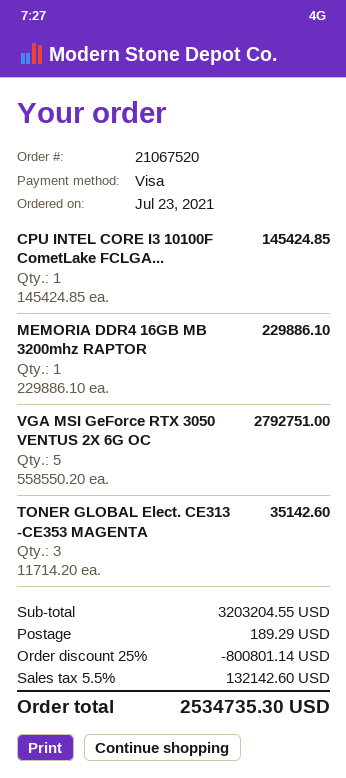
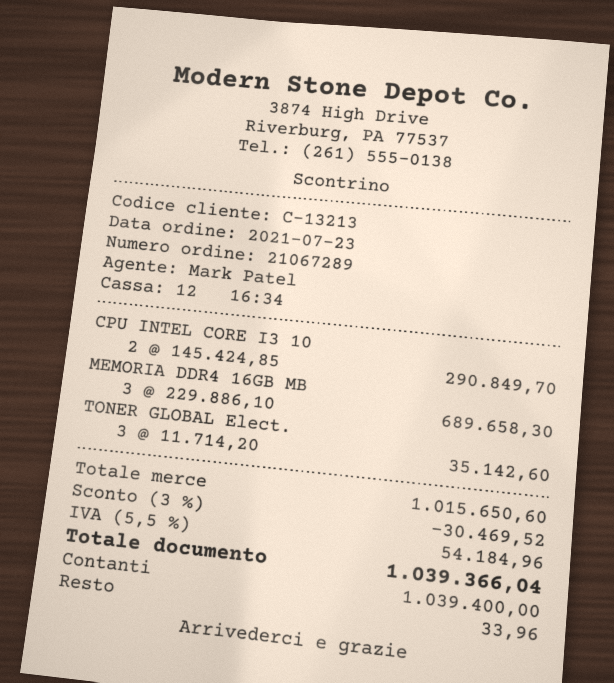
order number: 21067520 -> 21067289
payment method: Visa -> cash
CPU INTEL CORE I3 10100F CometLake FCLGA...: 1 x 145424.85 = 145424.85 -> 2 x 145424.85 = 290849.70
MEMORIA DDR4 16GB MB 3200mhz RAPTOR: 1 x 229886.10 = 229886.10 -> 3 x 229886.10 = 689658.30
VGA MSI GeForce RTX 3050 VENTUS 2X 6G OC: 5 x 558550.20 = 2792751.00 -> none
subtotal: 3203204.55 -> 1015650.60
discount: 25% = 800801.14 -> 3% = 30469.52
shipping: 189.29 -> none
tax: 5.5% = 132142.60 -> 5.5% = 54184.96
total: 2534735.30 -> 1039366.04

